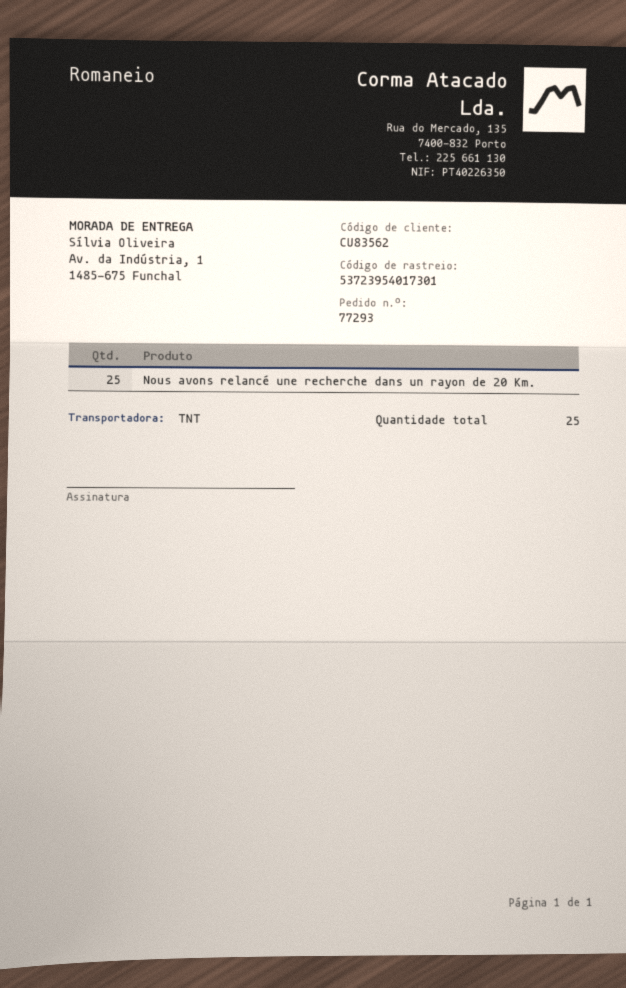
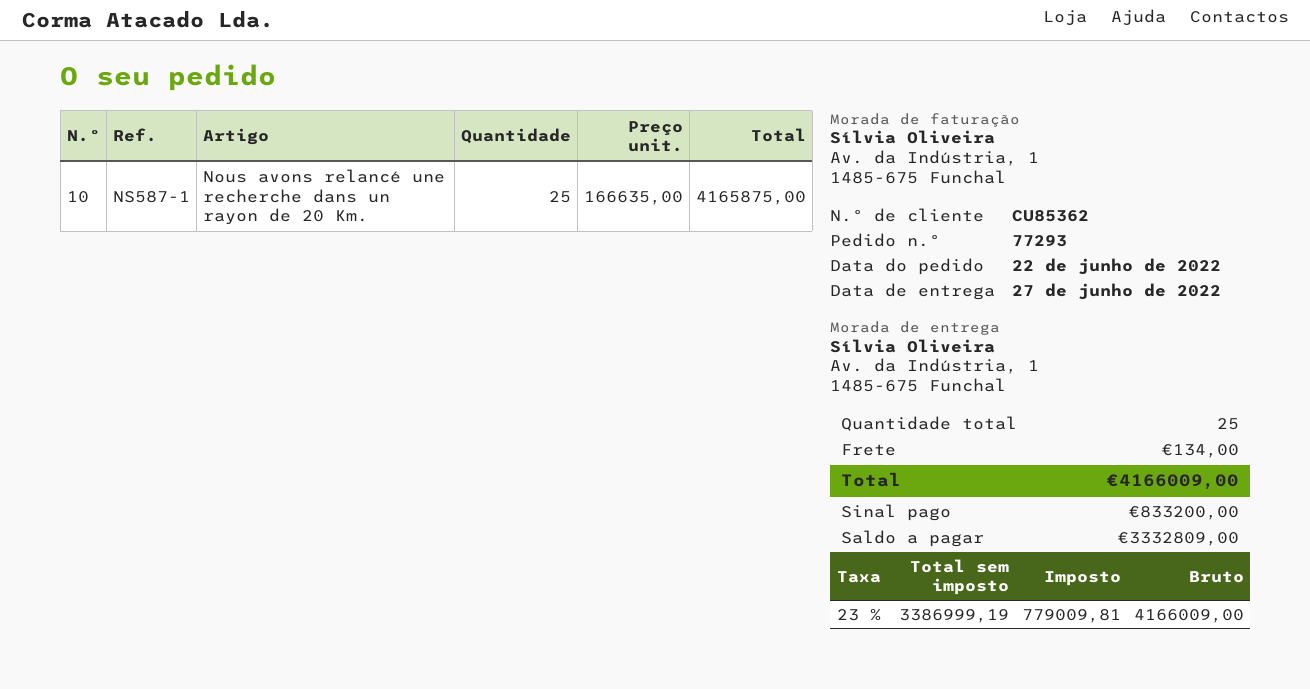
customer number: CU83562 -> CU85362

